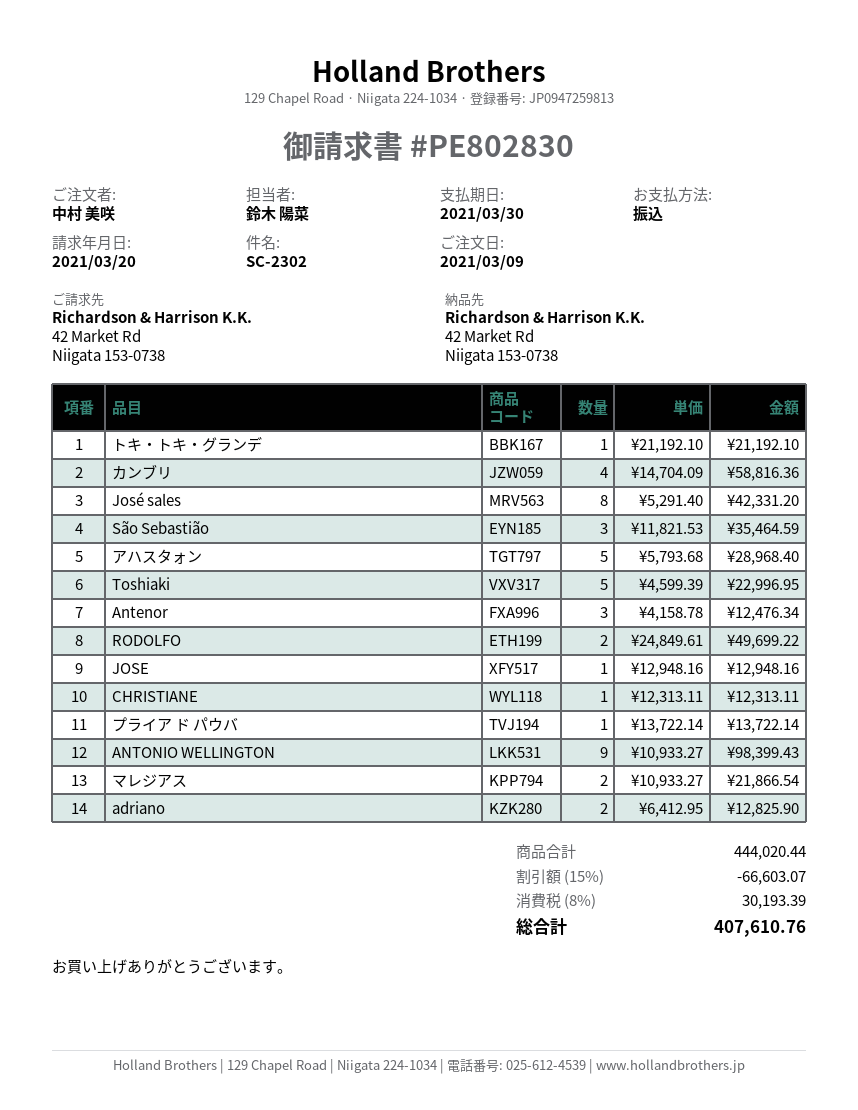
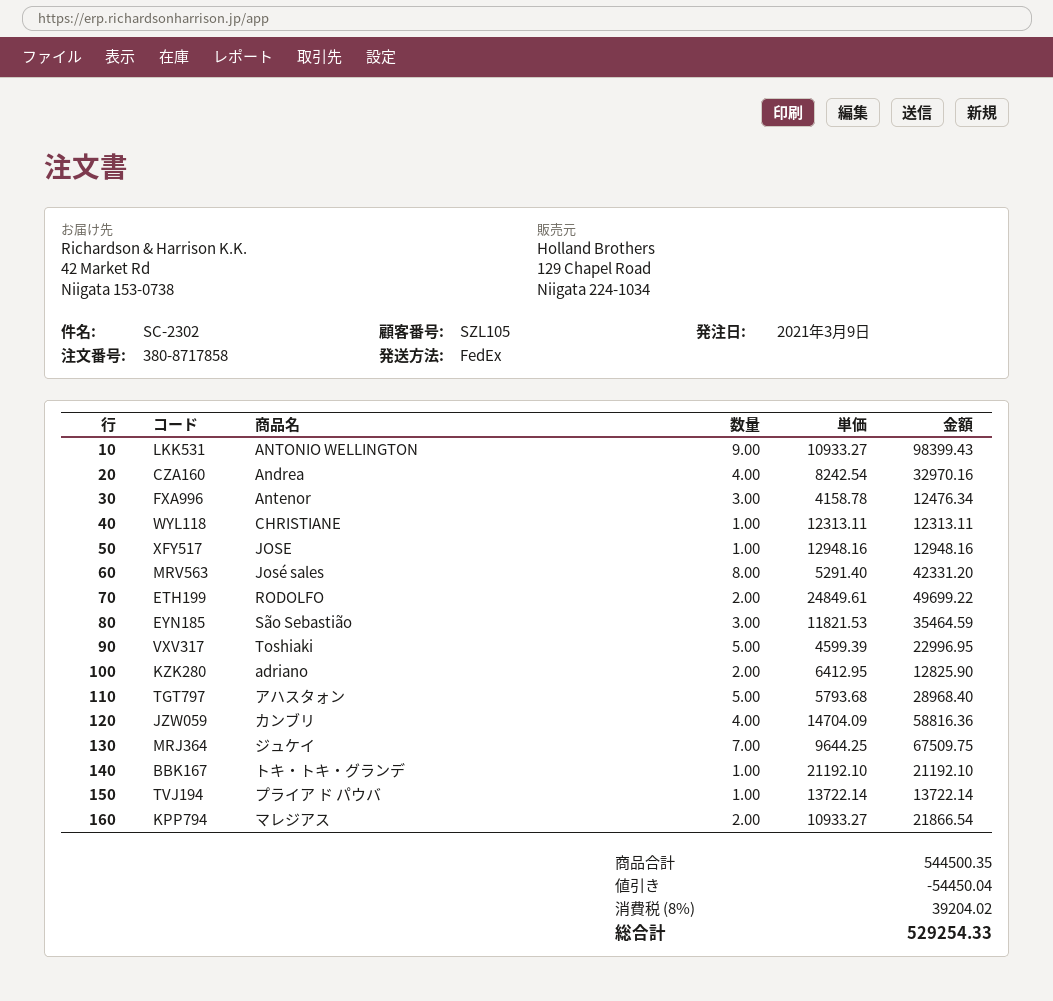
Andrea: none -> 4 x 8242.54 = 32970.16
ジュケイ: none -> 7 x 9644.25 = 67509.75
subtotal: 444020.44 -> 544500.35
discount: 66603.07 -> 54450.04
tax: 8% = 30193.39 -> 8% = 39204.02
total: 407610.76 -> 529254.33

